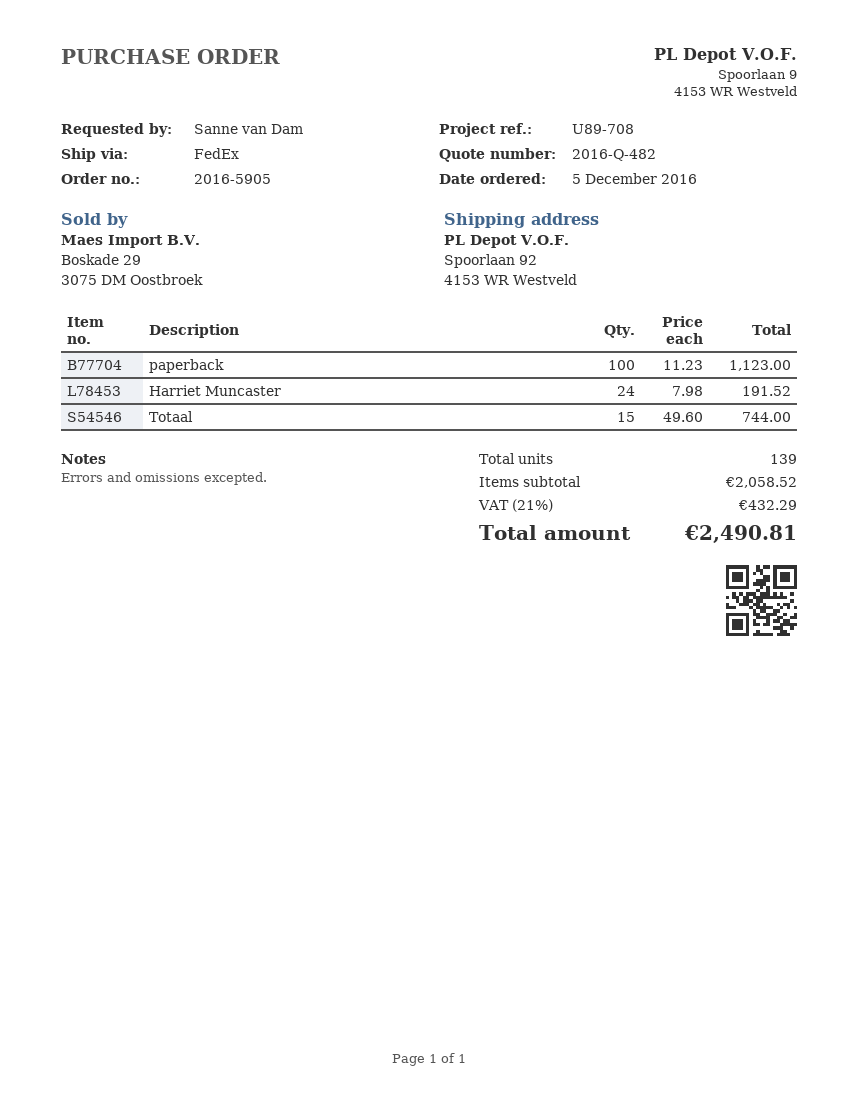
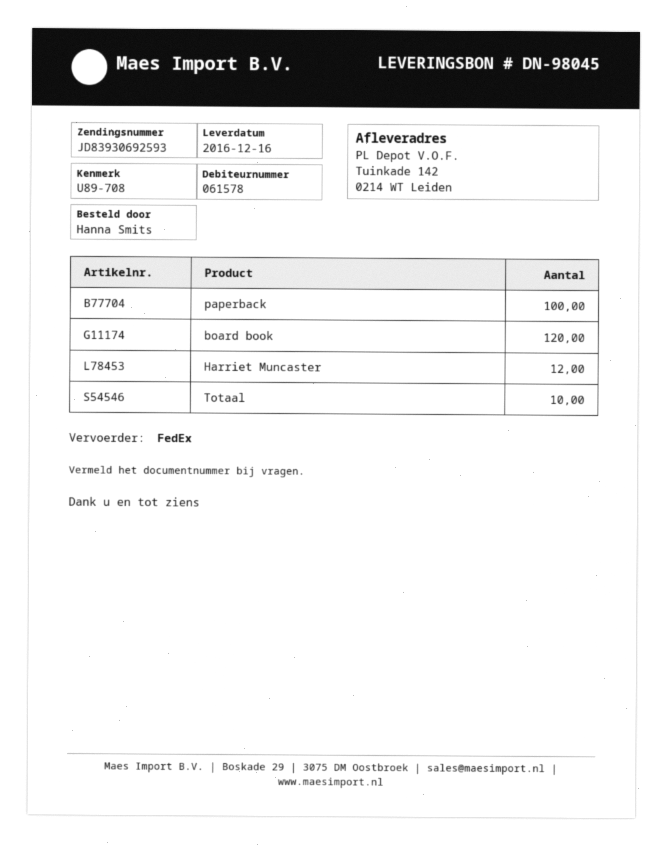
ordered by: Sanne van Dam -> Hanna Smits
ship to: Spoorlaan 92, 4153 WR Westveld -> Tuinkade 142, 0214 WT Leiden
Harriet Muncaster: 24 -> 12
Totaal: 15 -> 10
board book: none -> 120

